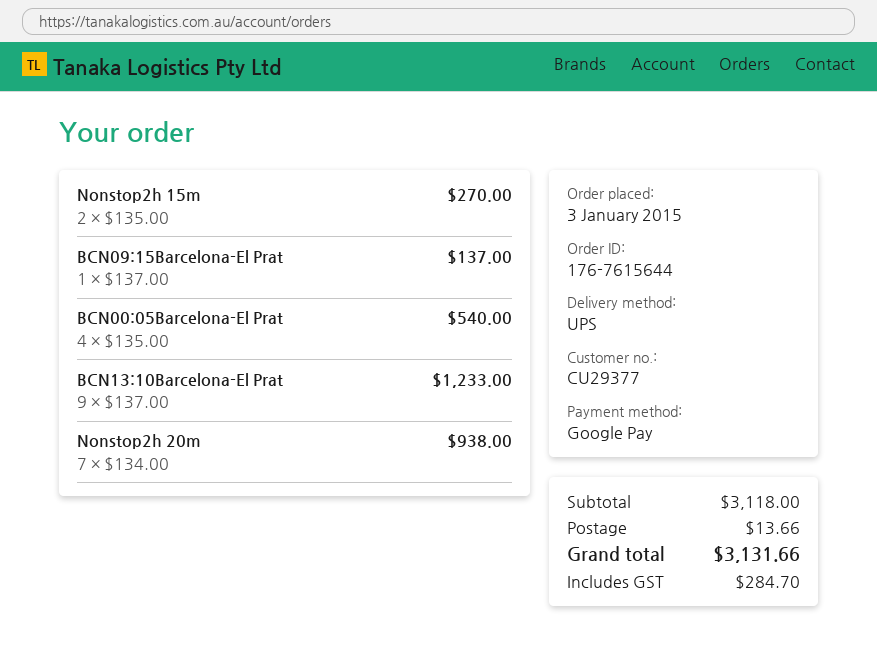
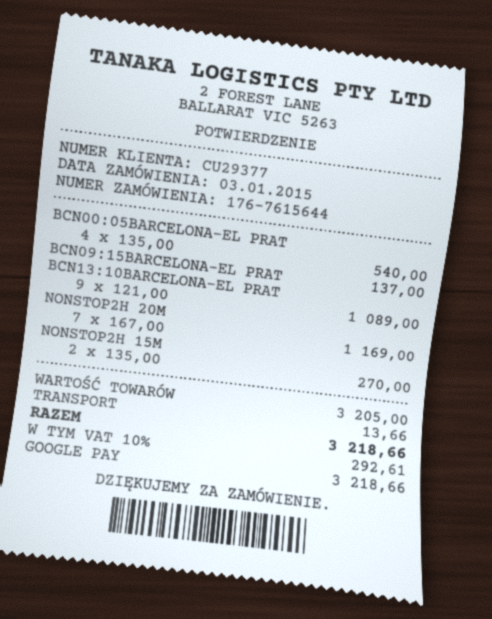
BCN13:10Barcelona-El Prat: 9 x 137.00 = 1233.00 -> 9 x 121.00 = 1089.00
Nonstop2h 20m: 7 x 134.00 = 938.00 -> 7 x 167.00 = 1169.00
subtotal: 3118.00 -> 3205.00
tax: 284.70 -> 292.61
total: 3131.66 -> 3218.66

